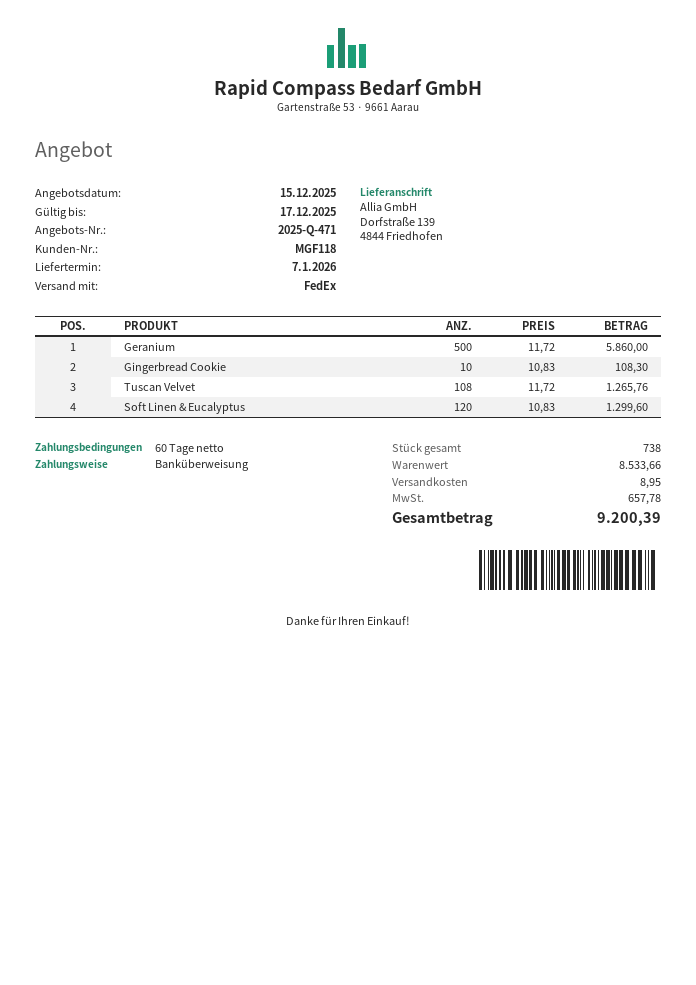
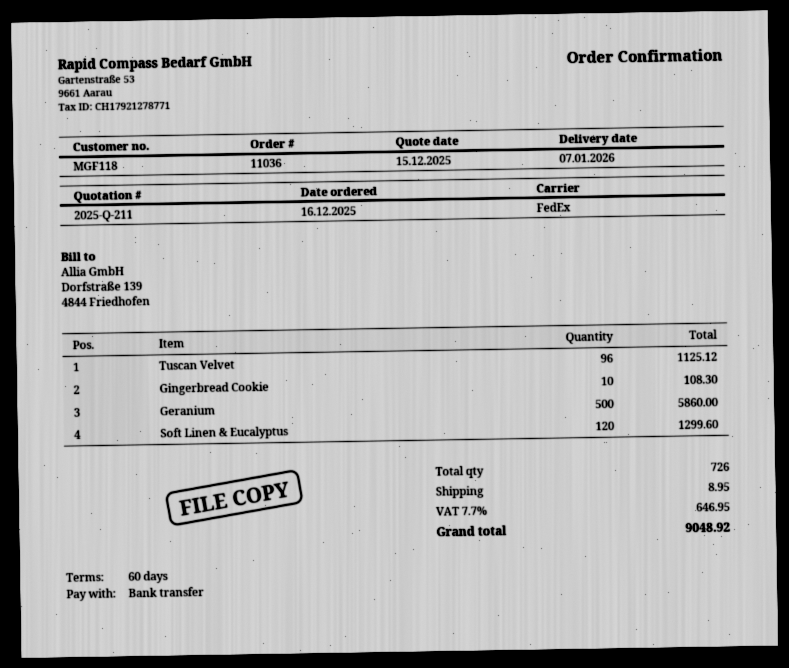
quote number: 2025-Q-471 -> 2025-Q-211
Tuscan Velvet: 108 for 1265.76 -> 96 for 1125.12
total quantity: 738 -> 726
tax: 657.78 -> 646.95
total: 9200.39 -> 9048.92

